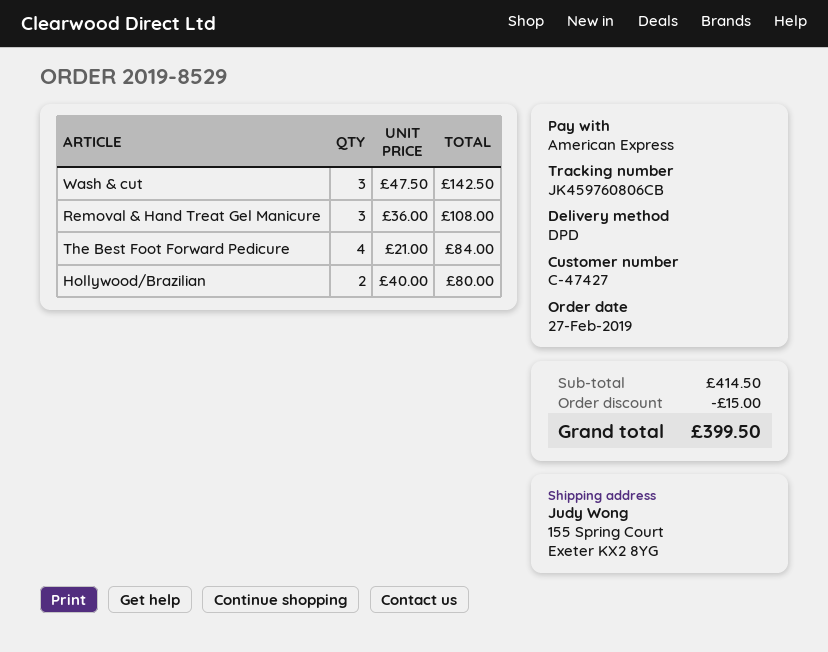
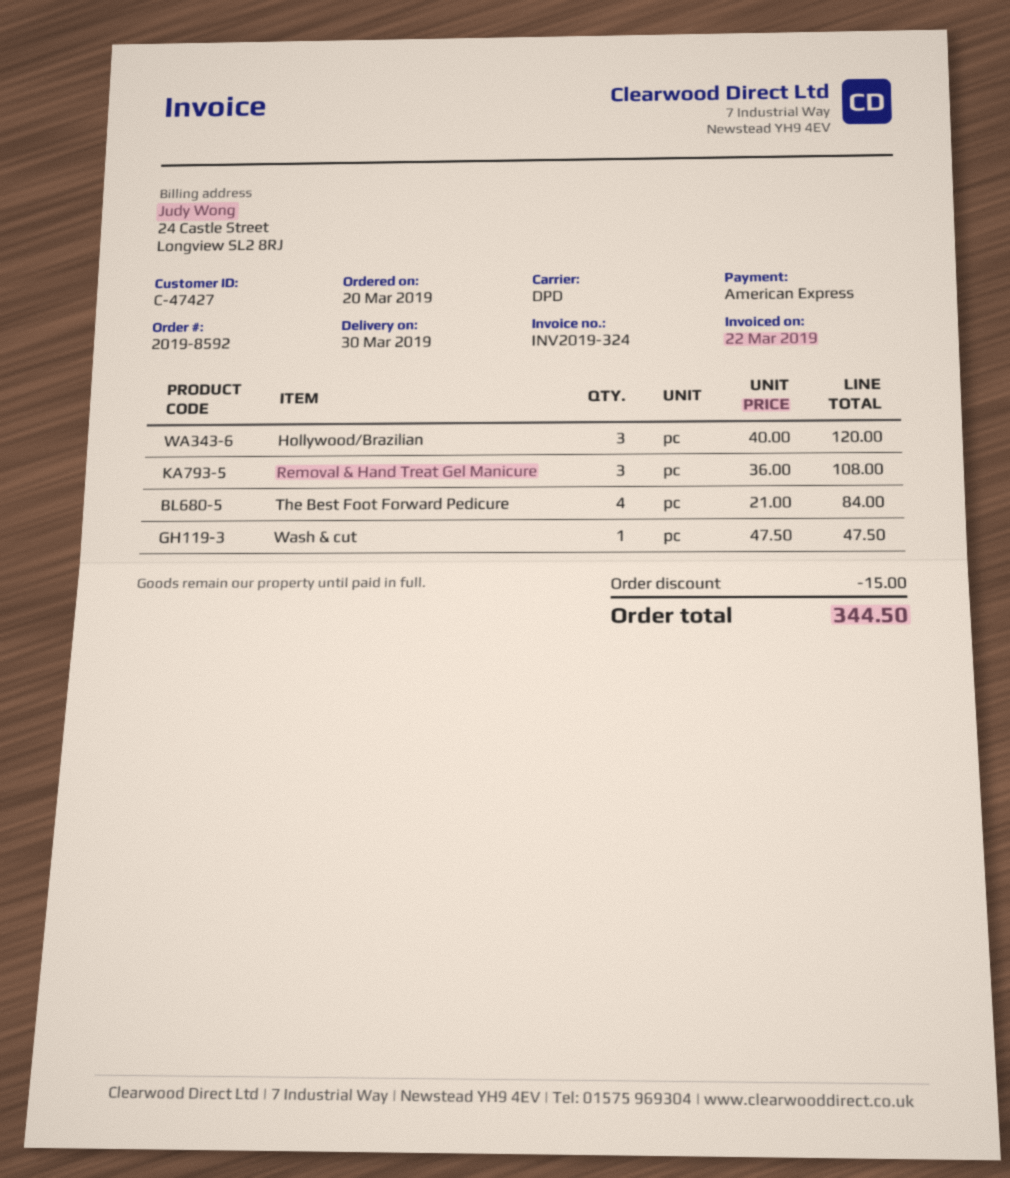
order number: 2019-8529 -> 2019-8592
order date: 2019-02-27 -> 2019-03-20
Wash & cut: 3 x 47.50 = 142.50 -> 1 x 47.50 = 47.50
Hollywood/Brazilian: 2 x 40.00 = 80.00 -> 3 x 40.00 = 120.00
total: 399.50 -> 344.50

